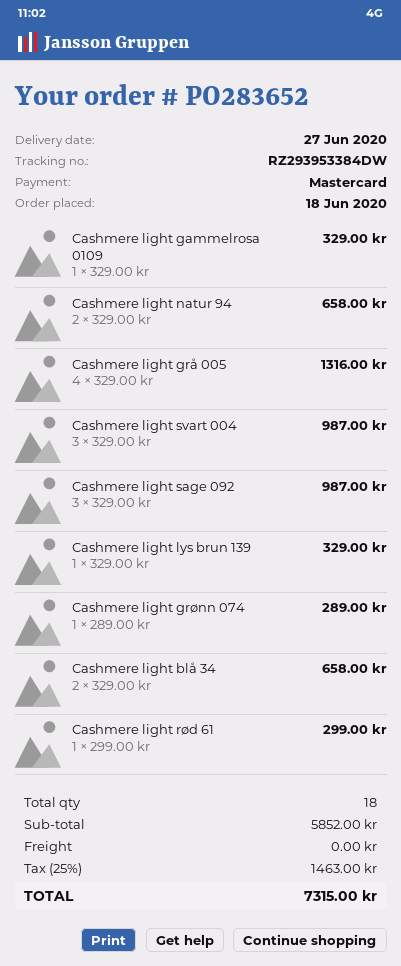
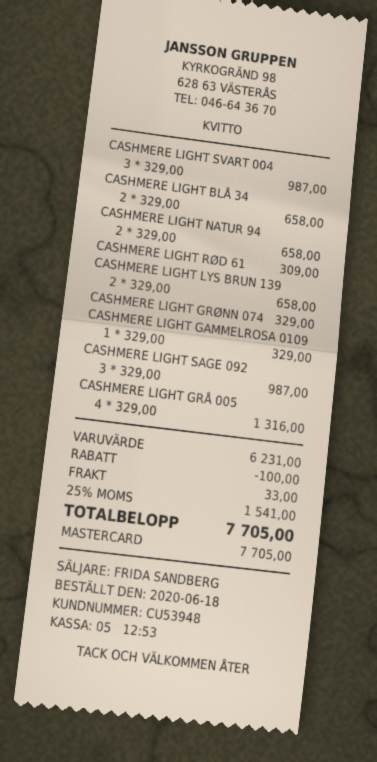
Cashmere light lys brun 139: 1 x 329.00 = 329.00 -> 2 x 329.00 = 658.00
Cashmere light grønn 074: 1 x 289.00 = 289.00 -> 1 x 329.00 = 329.00
Cashmere light rød 61: 1 x 299.00 = 299.00 -> 1 x 309.00 = 309.00
subtotal: 5852.00 -> 6231.00
discount: none -> 100.00
shipping: 0.00 -> 33.00
tax: 25% = 1463.00 -> 25% = 1541.00
total: 7315.00 -> 7705.00

